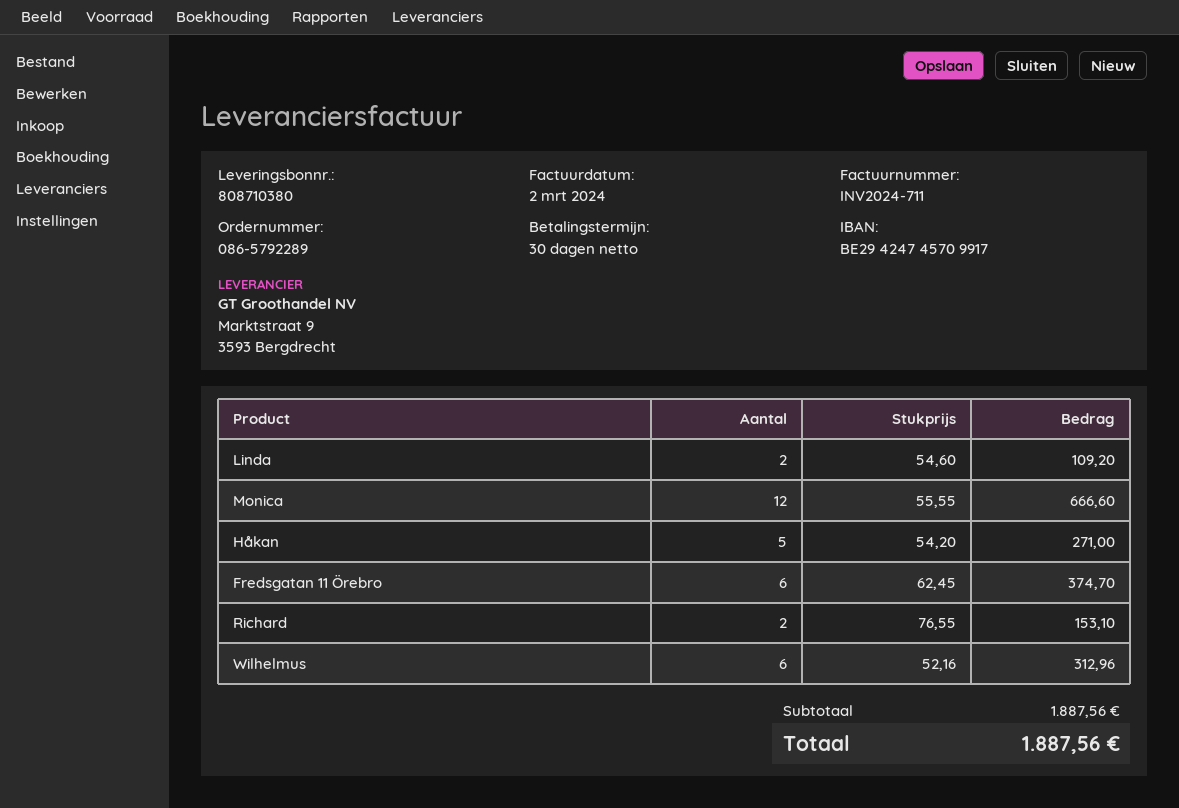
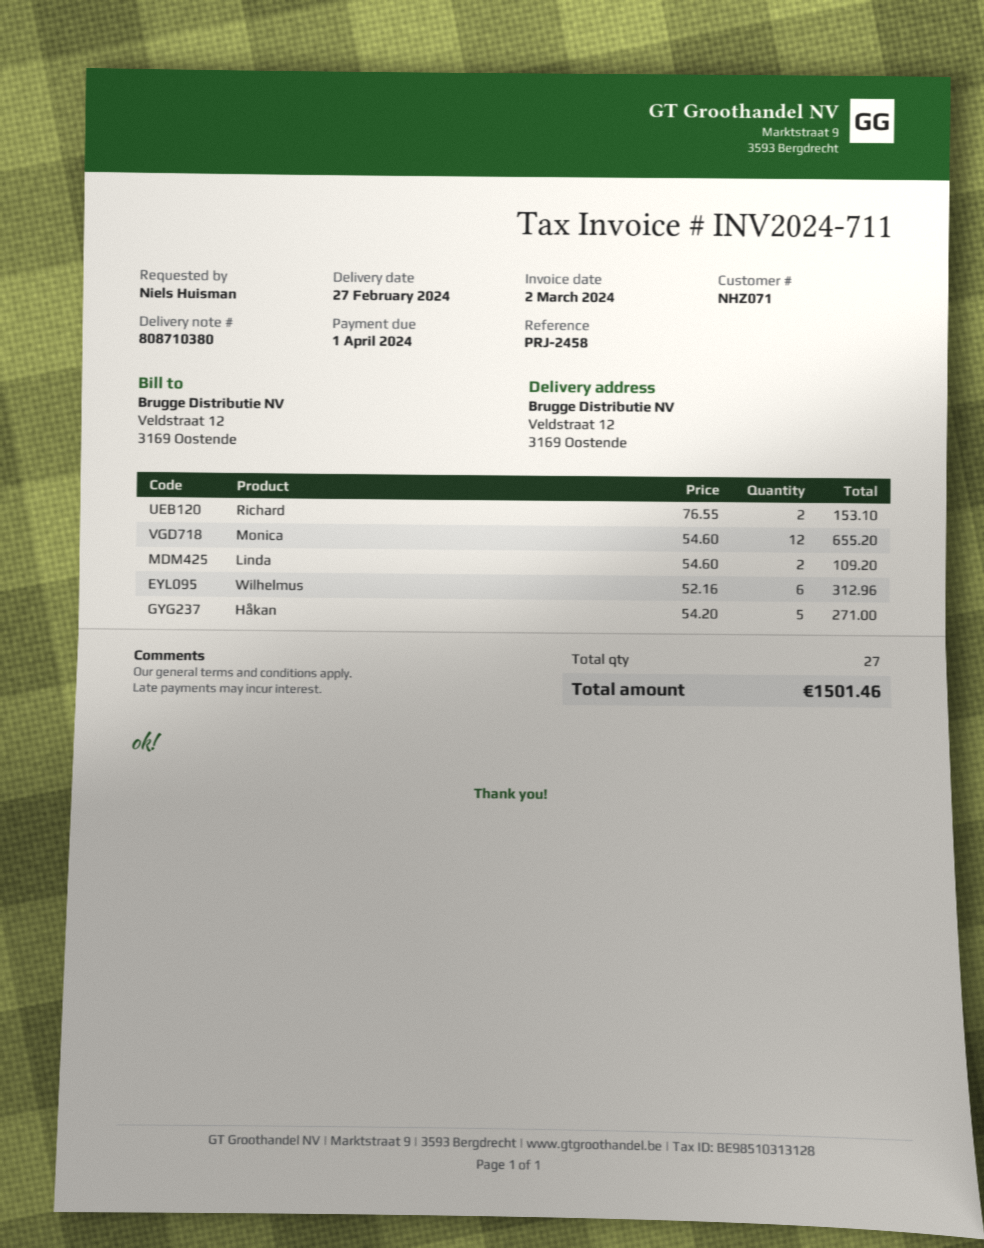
Monica: 12 x 55.55 = 666.60 -> 12 x 54.60 = 655.20
Fredsgatan 11 Örebro: 6 x 62.45 = 374.70 -> none
total: 1887.56 -> 1501.46

